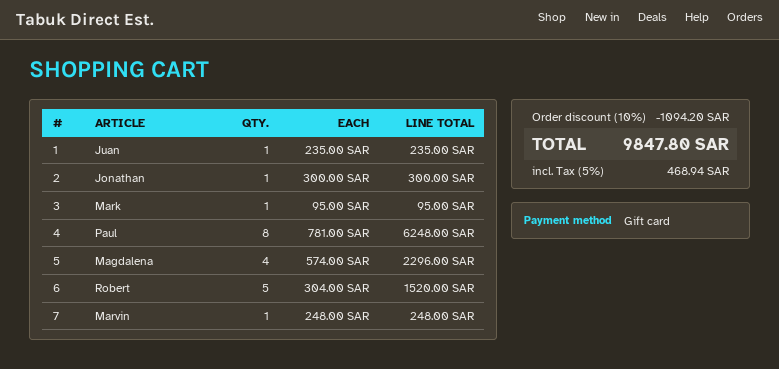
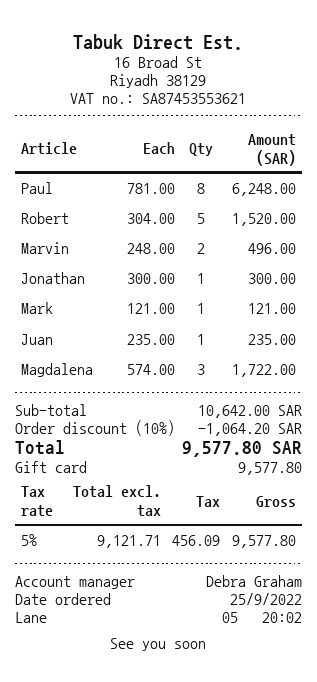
Mark: 1 x 95.00 = 95.00 -> 1 x 121.00 = 121.00
Magdalena: 4 x 574.00 = 2296.00 -> 3 x 574.00 = 1722.00
Marvin: 1 x 248.00 = 248.00 -> 2 x 248.00 = 496.00
discount: 10% = 1094.20 -> 10% = 1064.20
tax: 5% = 468.94 -> 5% = 456.09
total: 9847.80 -> 9577.80

